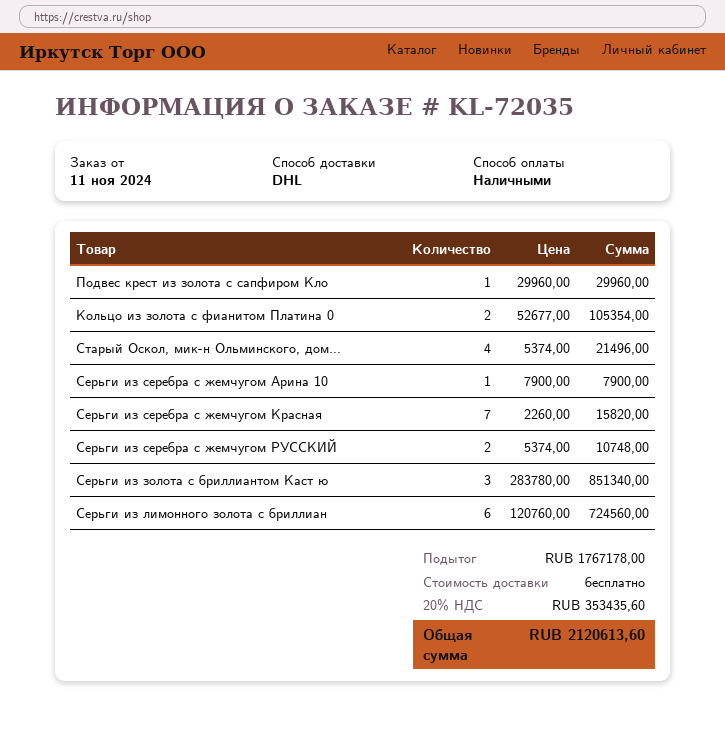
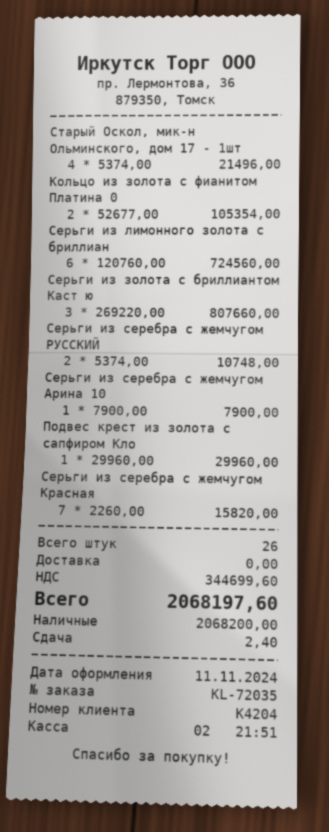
Серьги из золота с бриллиантом Каст ю: 3 x 283780.00 = 851340.00 -> 3 x 269220.00 = 807660.00
tax: 353435.60 -> 344699.60
total: 2120613.60 -> 2068197.60

